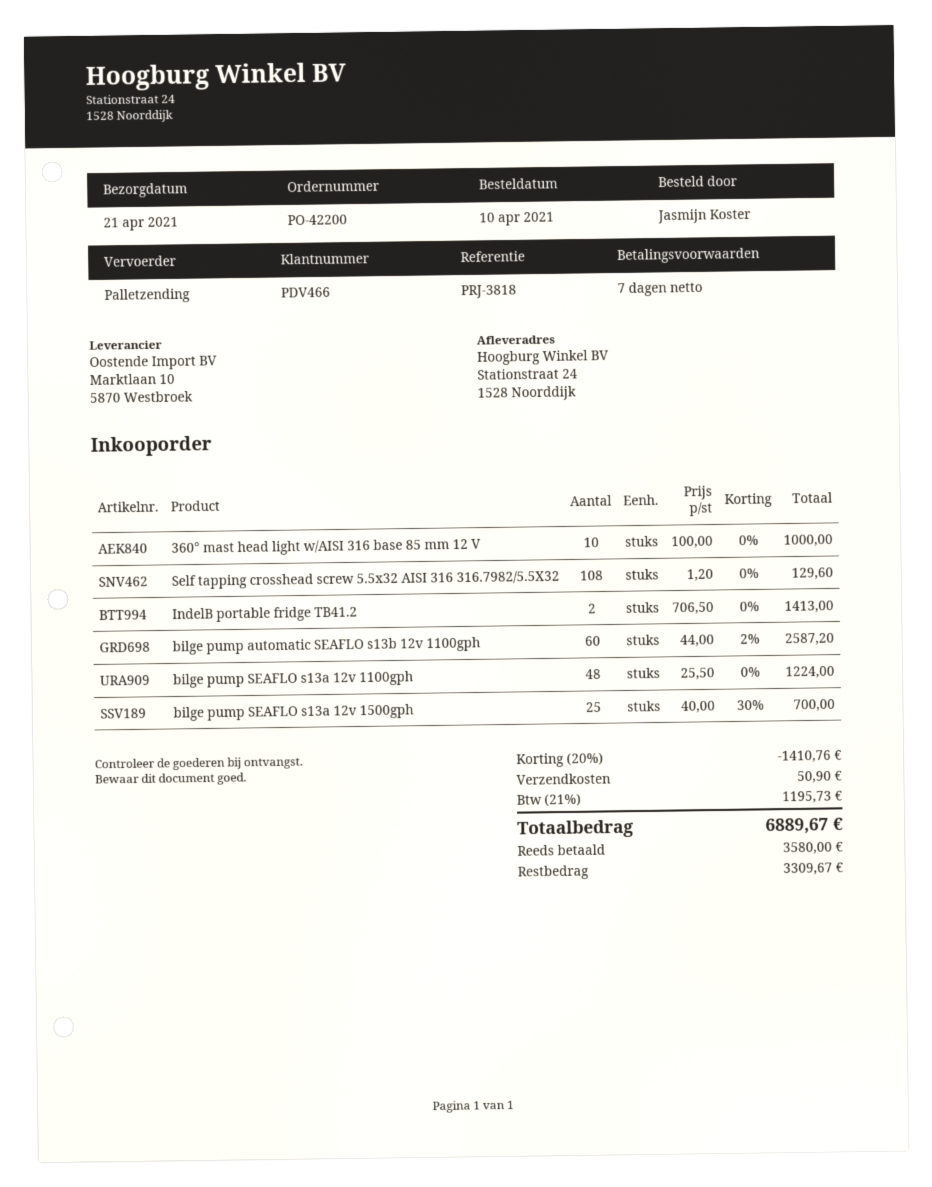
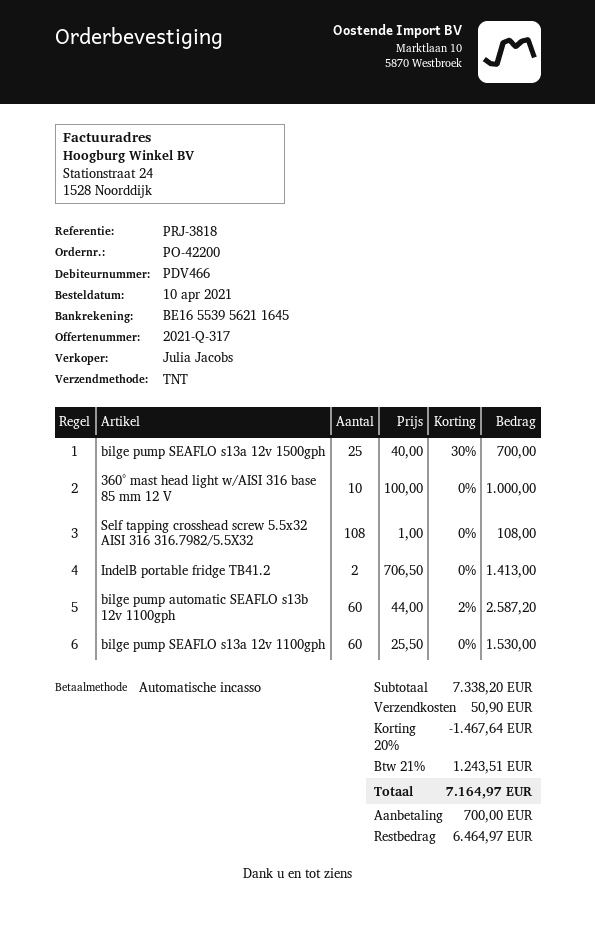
shipping method: pallet freight -> TNT
Self tapping crosshead screw 5.5x32 AISI 316 316.7982/5.5X32: 108 x 1.20 = 129.60 -> 108 x 1.00 = 108.00
bilge pump SEAFLO s13a 12v 1100gph: 48 x 25.50 = 1224.00 -> 60 x 25.50 = 1530.00
discount: 20% = 1410.76 -> 20% = 1467.64
tax: 21% = 1195.73 -> 21% = 1243.51
total: 6889.67 -> 7164.97
deposit: 3580.00 -> 700.00
balance: 3309.67 -> 6464.97

